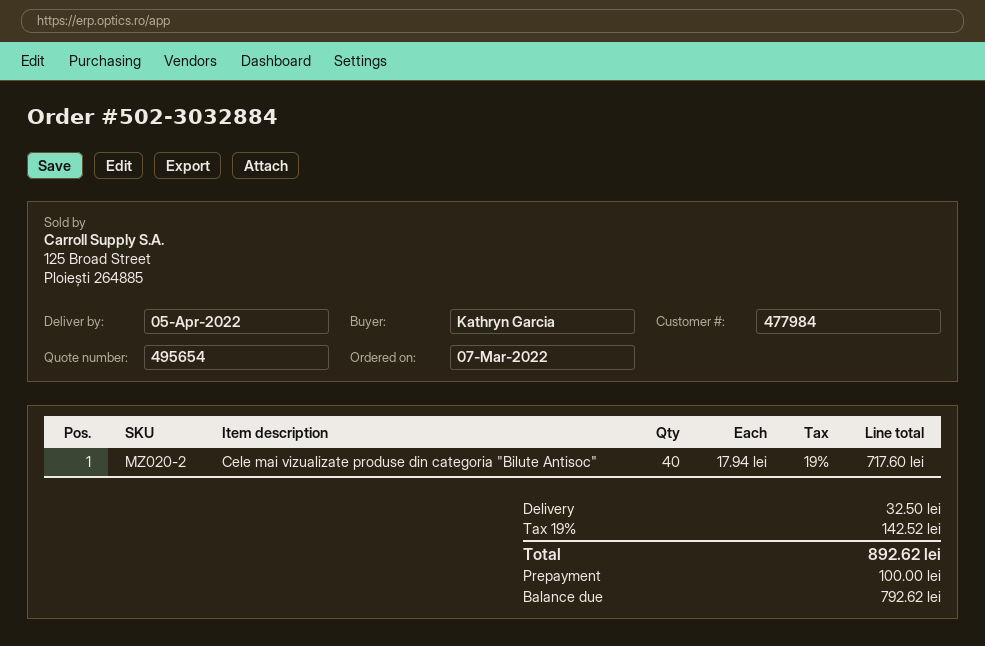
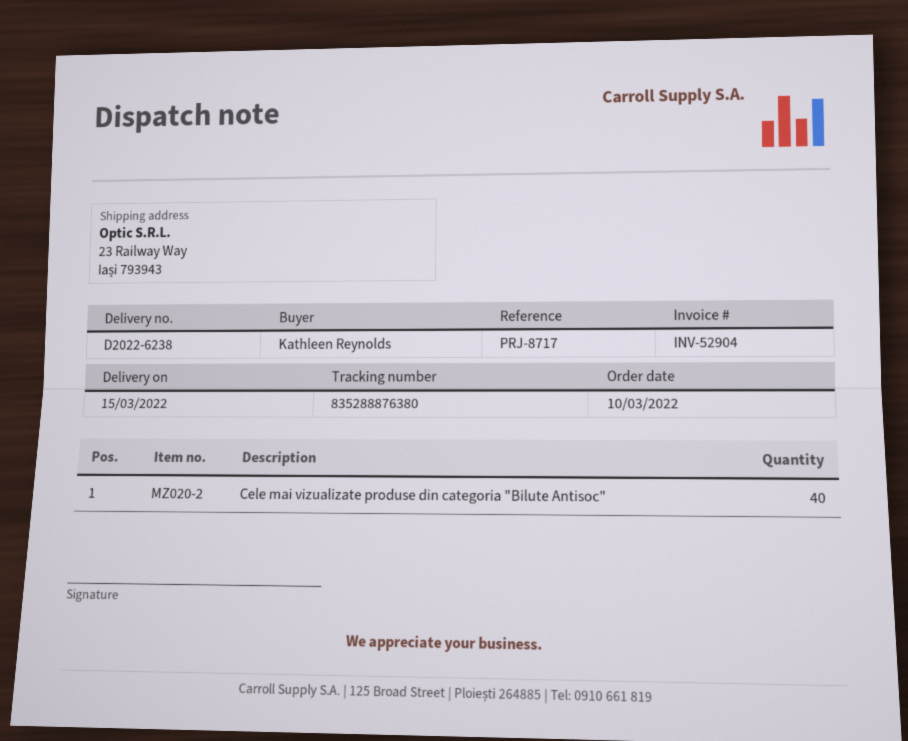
order date: 2022-03-07 -> 2022-03-10
delivery date: 2022-04-05 -> 2022-03-15
ordered by: Kathryn Garcia -> Kathleen Reynolds

